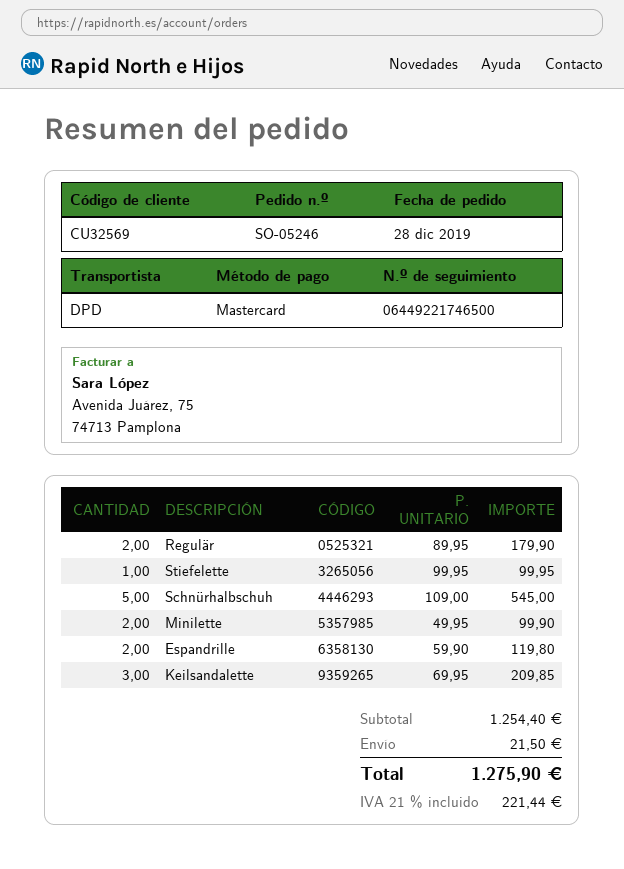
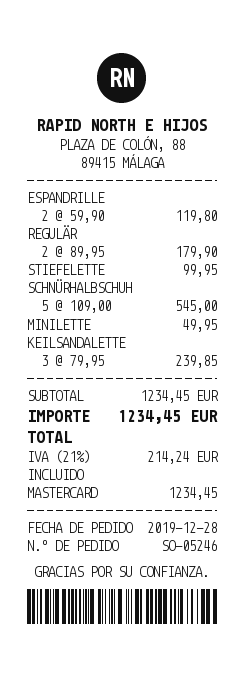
Minilette: 2 x 49.95 = 99.90 -> 1 x 49.95 = 49.95
Keilsandalette: 3 x 69.95 = 209.85 -> 3 x 79.95 = 239.85
subtotal: 1254.40 -> 1234.45
shipping: 21.50 -> none
tax: 21% = 221.44 -> 21% = 214.24
total: 1275.90 -> 1234.45

